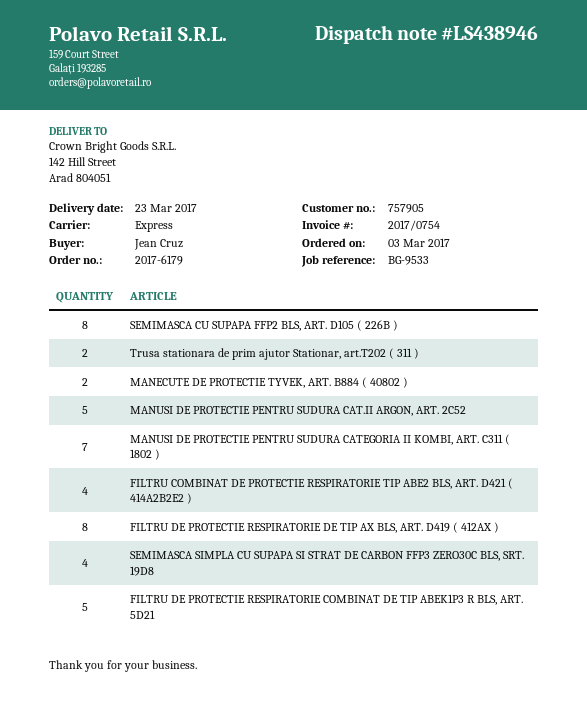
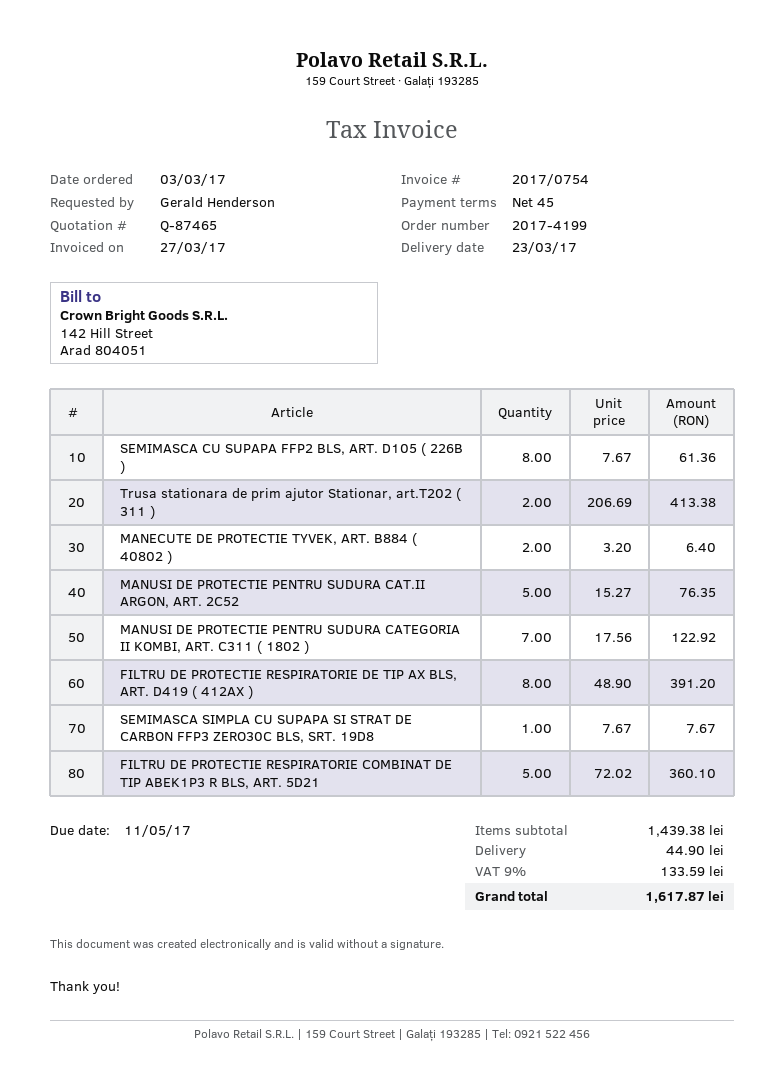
order number: 2017-6179 -> 2017-4199
ordered by: Jean Cruz -> Gerald Henderson
FILTRU COMBINAT DE PROTECTIE RESPIRATORIE TIP ABE2 BLS, ART. D421 ( 414A2B2E2 ): 4 -> none
SEMIMASCA SIMPLA CU SUPAPA SI STRAT DE CARBON FFP3 ZERO30C BLS, SRT. 19D8: 4 -> 1

